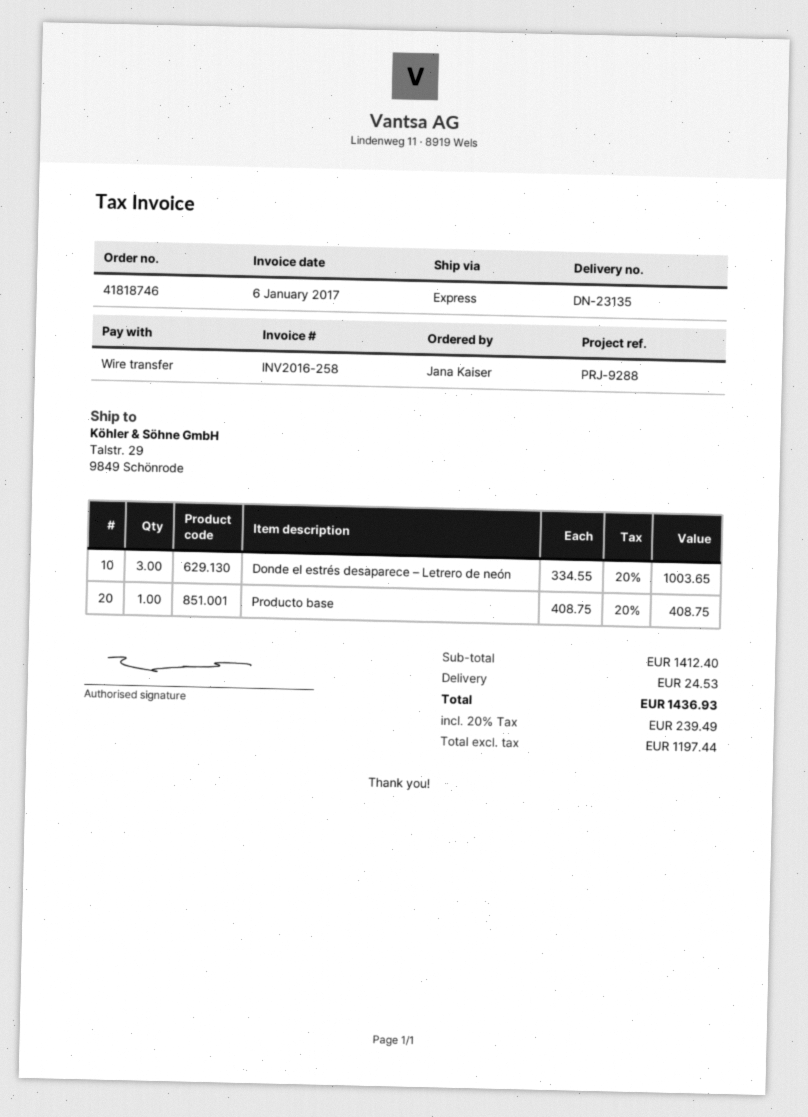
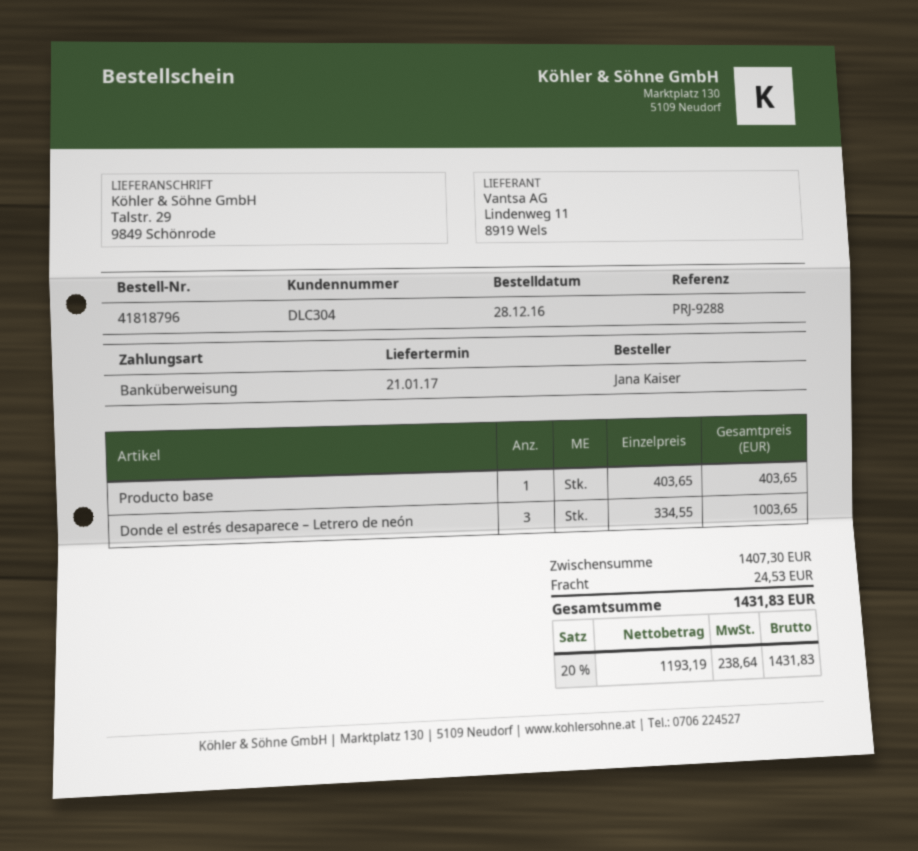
order number: 41818746 -> 41818796
Producto base: 1 x 408.75 = 408.75 -> 1 x 403.65 = 403.65
subtotal: 1412.40 -> 1407.30
net: 1197.44 -> 1193.19
tax: 20% = 239.49 -> 20% = 238.64
total: 1436.93 -> 1431.83

